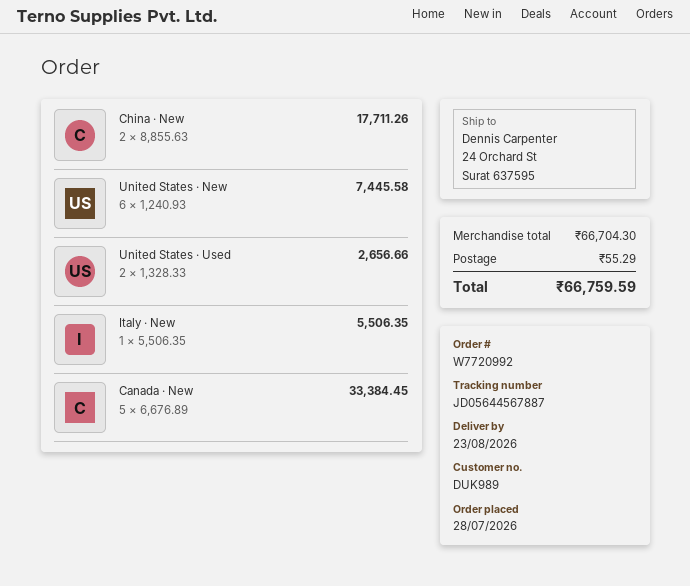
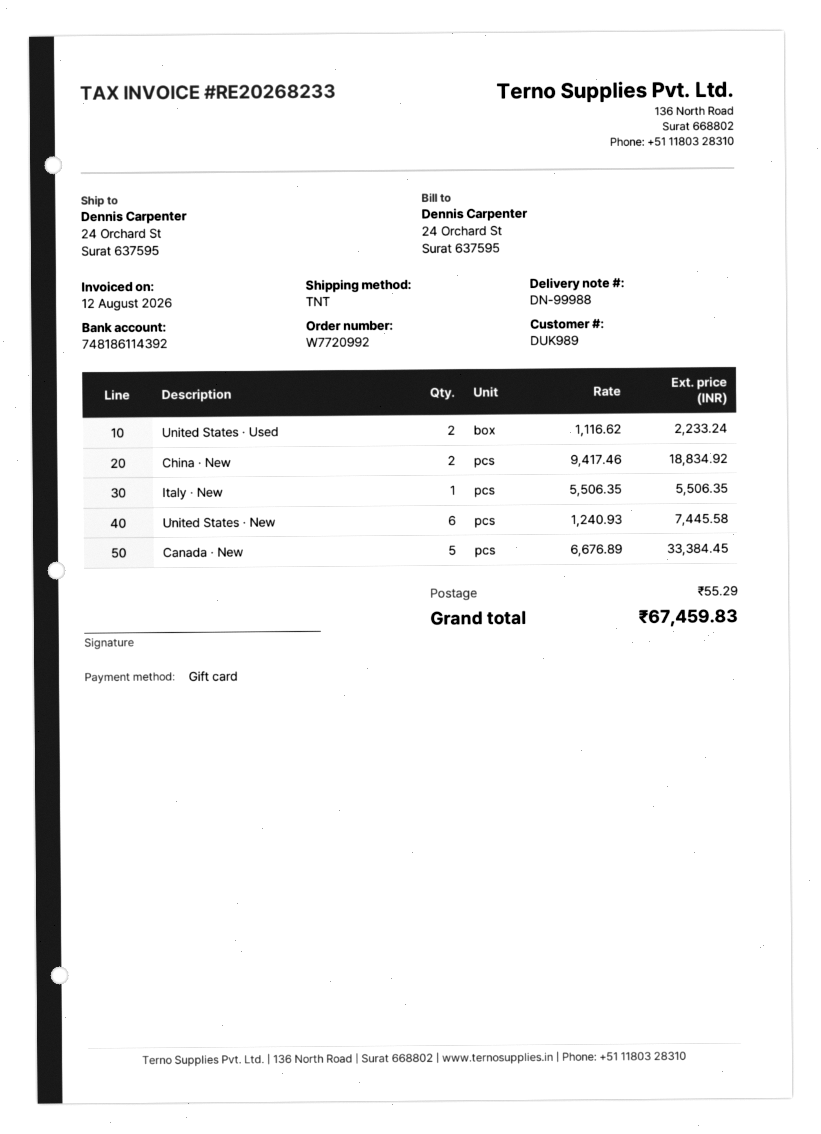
China · New: 2 x 8855.63 = 17711.26 -> 2 x 9417.46 = 18834.92
United States · Used: 2 x 1328.33 = 2656.66 -> 2 x 1116.62 = 2233.24
total: 66759.59 -> 67459.83

